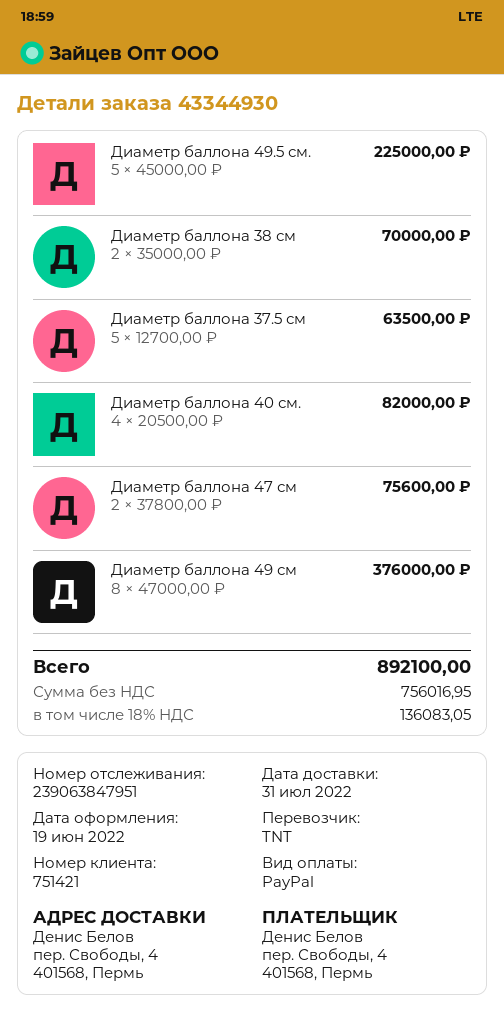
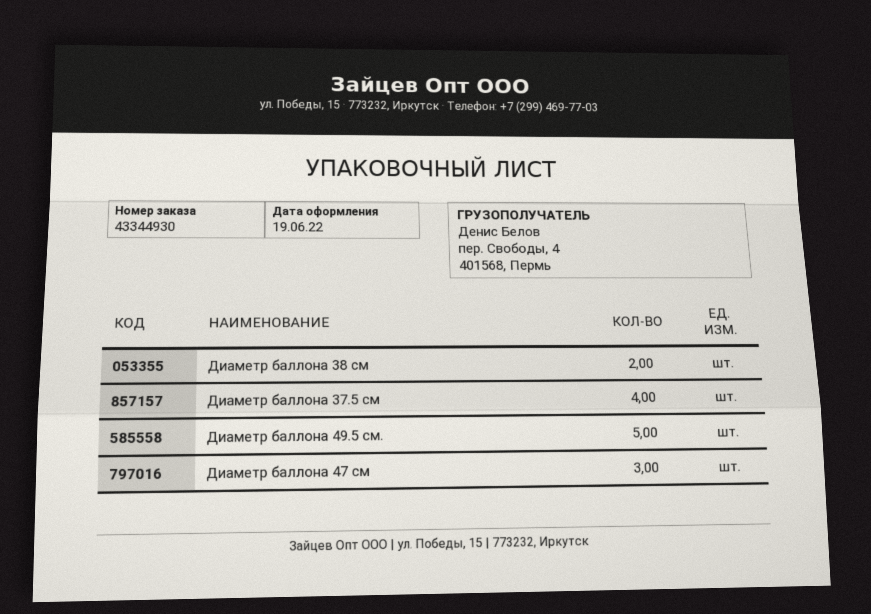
Диаметр баллона 37.5 см: 5 -> 4
Диаметр баллона 40 см.: 4 -> none
Диаметр баллона 47 см: 2 -> 3
Диаметр баллона 49 см: 8 -> none

